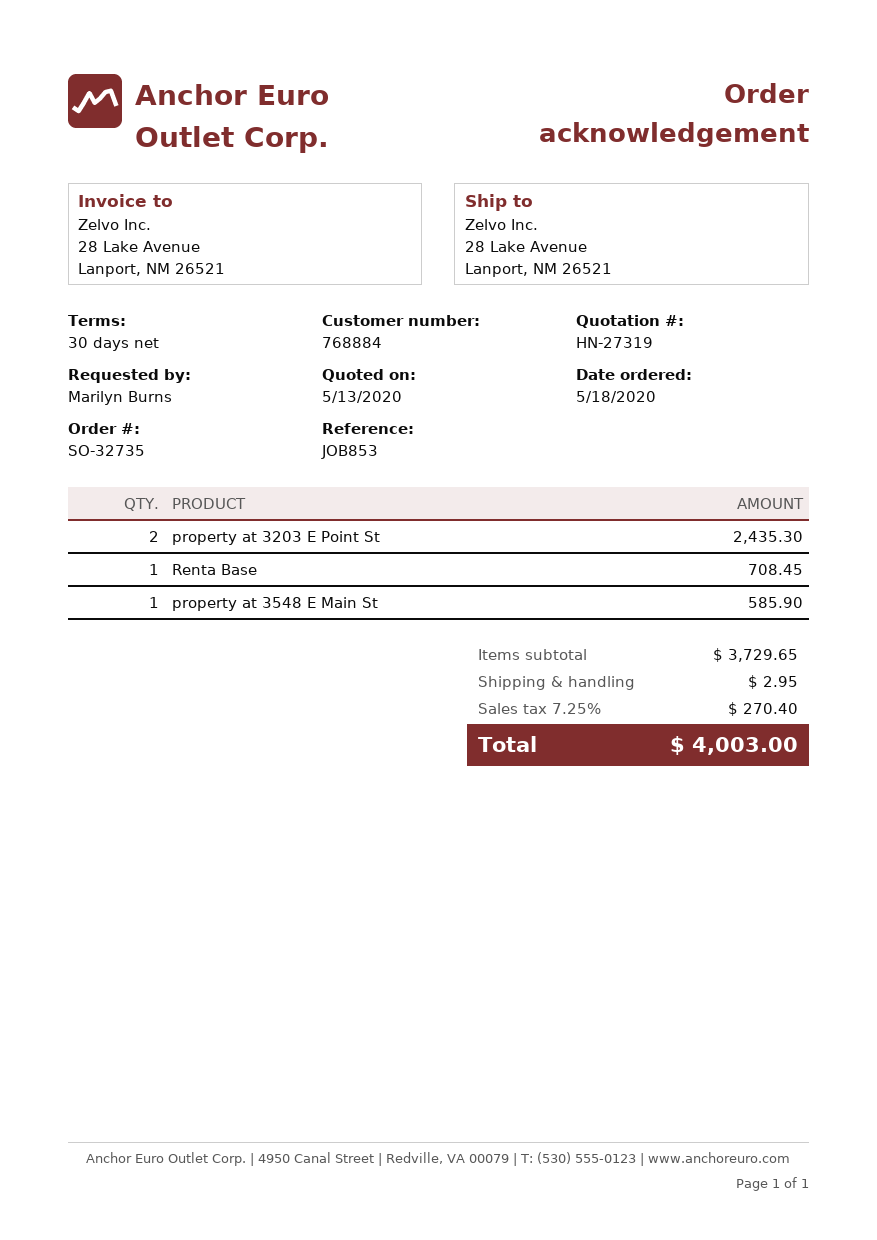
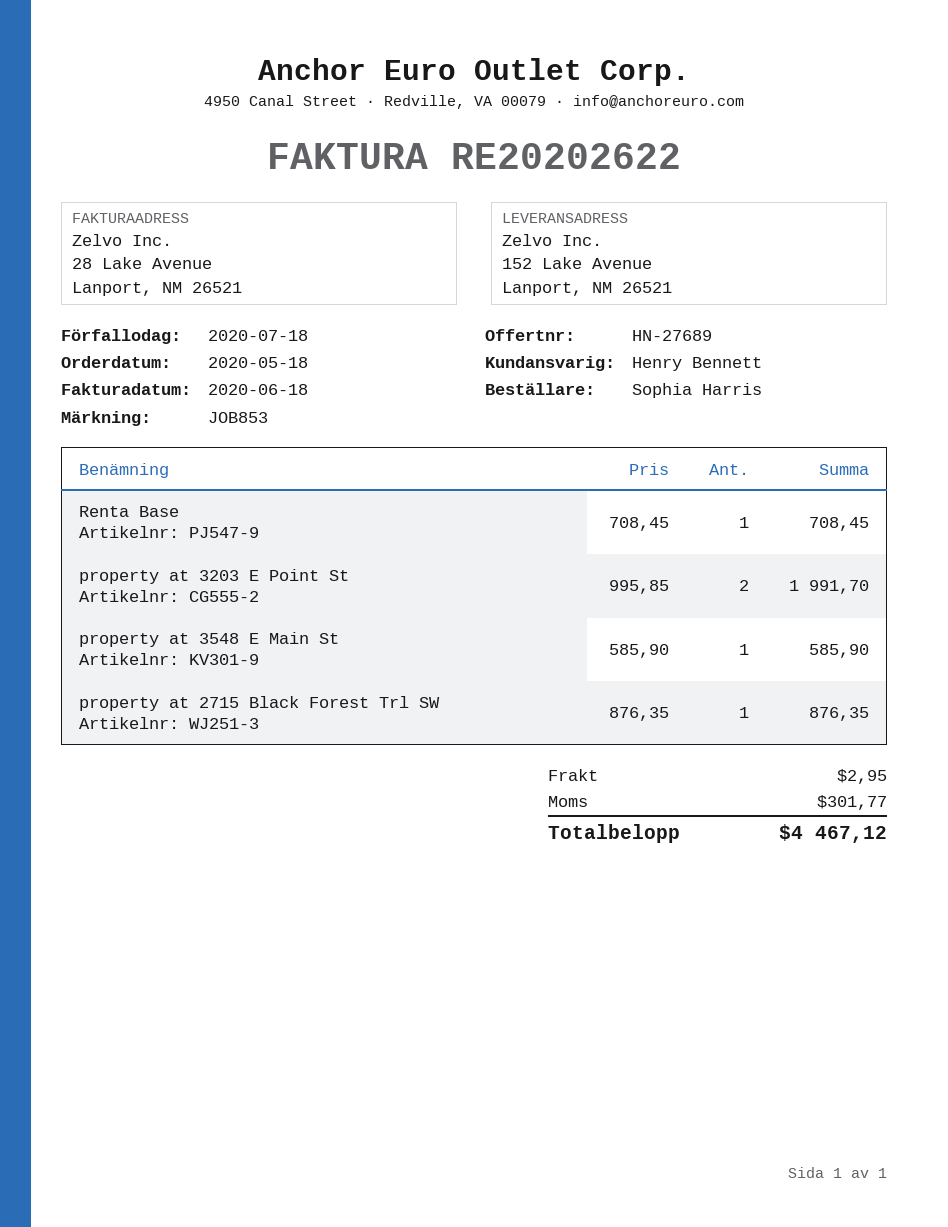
quote number: HN-27319 -> HN-27689
ordered by: Marilyn Burns -> Sophia Harris
ship to: 28 Lake Avenue, Lanport, NM 26521 -> 152 Lake Avenue, Lanport, NM 26521
property at 3203 E Point St: 2 for 2435.30 -> 2 for 1991.70
property at 2715 Black Forest Trl SW: none -> 1 for 876.35
tax: 270.40 -> 301.77
total: 4003.00 -> 4467.12

